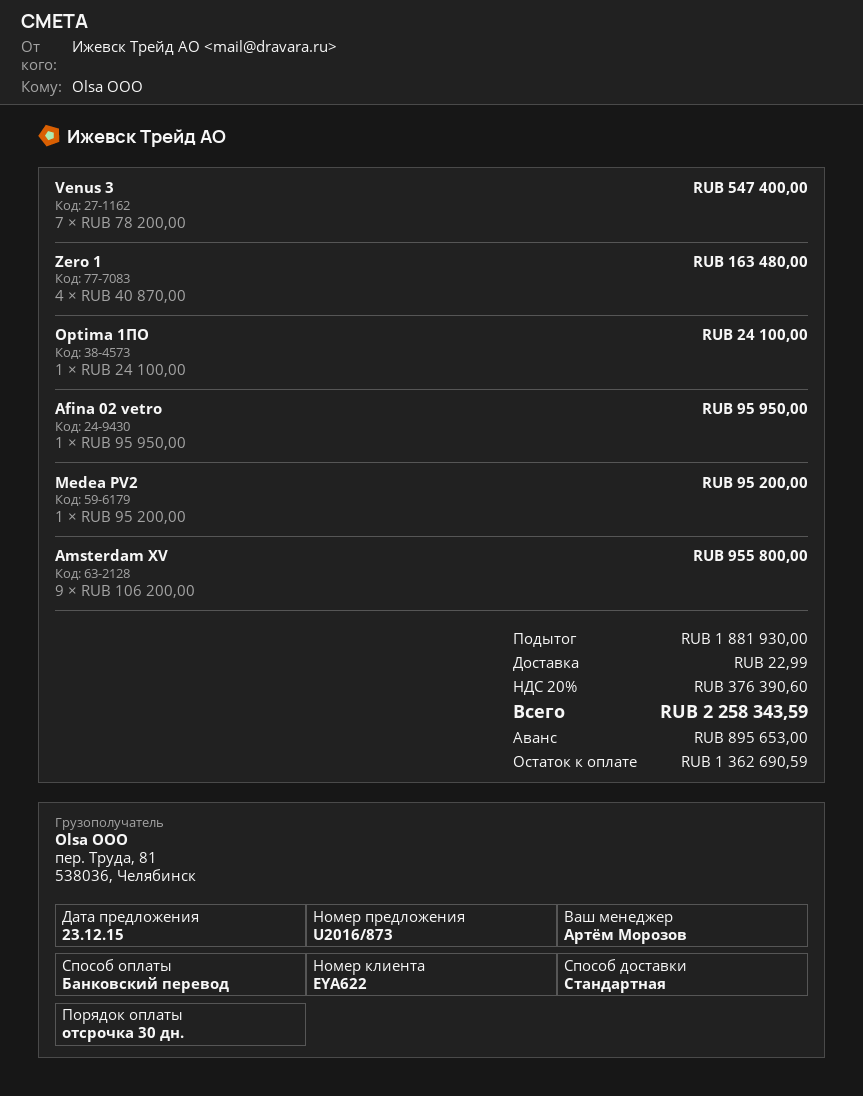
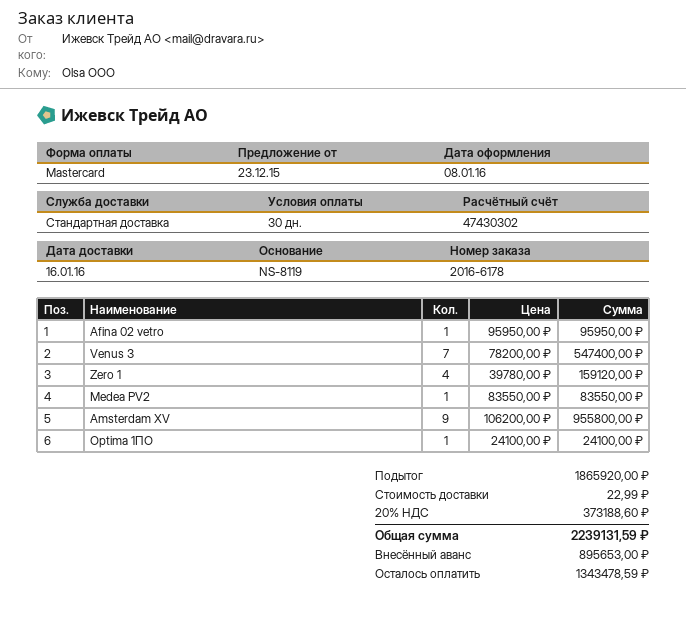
payment method: bank transfer -> Mastercard
Zero 1: 4 x 40870.00 = 163480.00 -> 4 x 39780.00 = 159120.00
Medea PV2: 1 x 95200.00 = 95200.00 -> 1 x 83550.00 = 83550.00
subtotal: 1881930.00 -> 1865920.00
tax: 20% = 376390.60 -> 20% = 373188.60
total: 2258343.59 -> 2239131.59
balance: 1362690.59 -> 1343478.59

